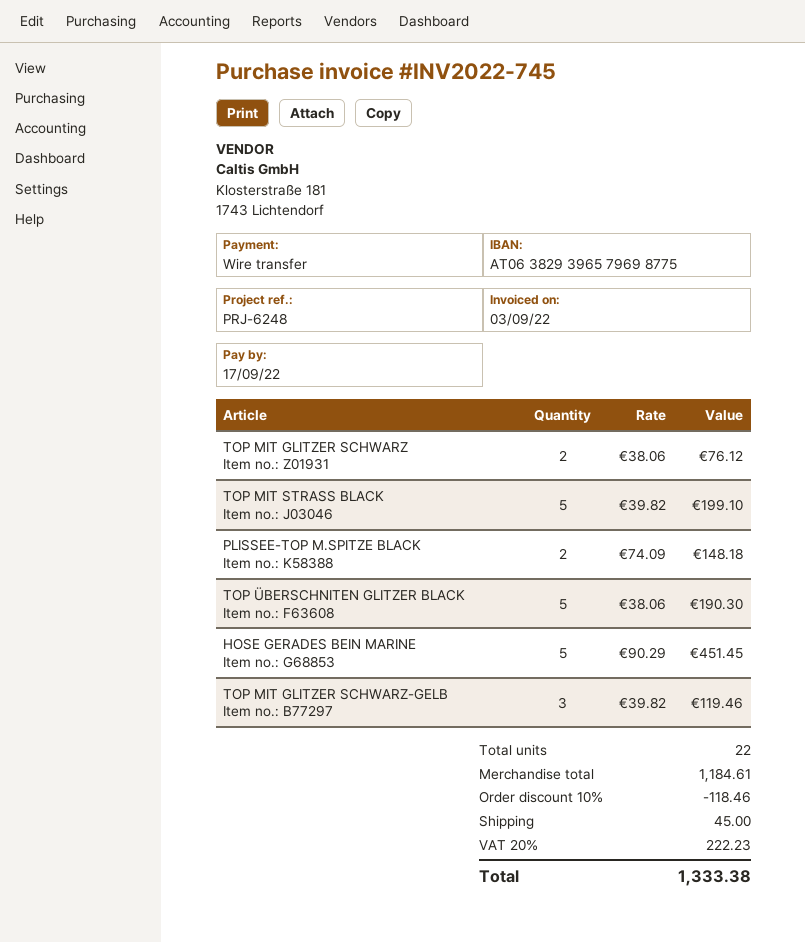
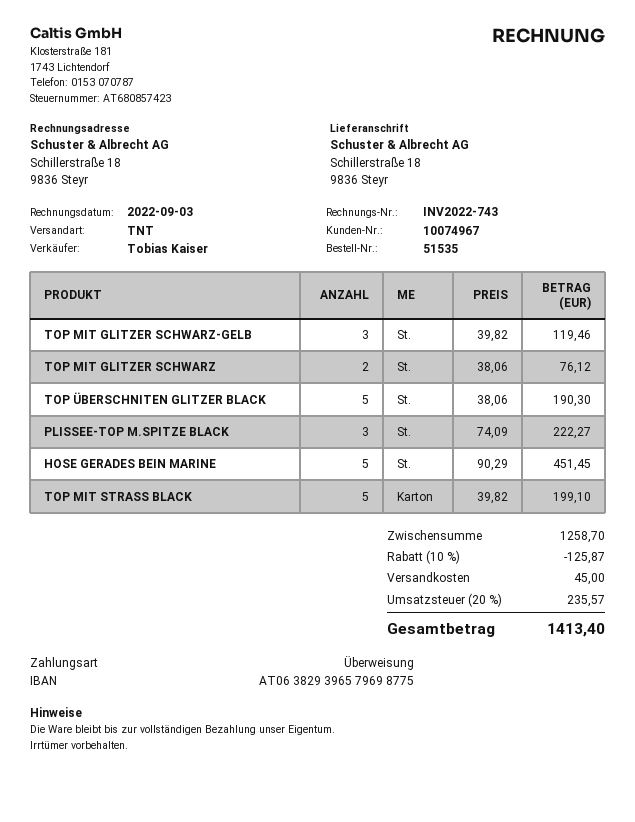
invoice number: INV2022-745 -> INV2022-743
PLISSEE-TOP M.SPITZE BLACK: 2 x 74.09 = 148.18 -> 3 x 74.09 = 222.27
subtotal: 1184.61 -> 1258.70
discount: 10% = 118.46 -> 10% = 125.87
tax: 20% = 222.23 -> 20% = 235.57
total: 1333.38 -> 1413.40

